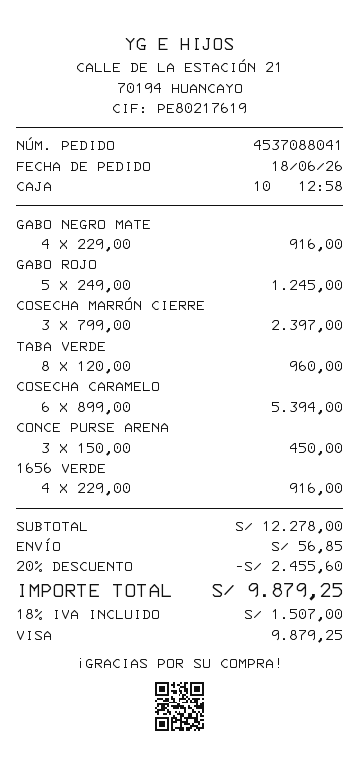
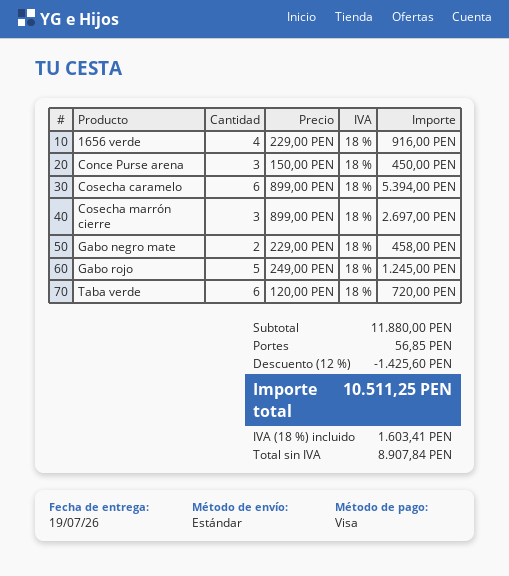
GABO NEGRO MATE: 4 x 229.00 = 916.00 -> 2 x 229.00 = 458.00
COSECHA MARRÓN CIERRE: 3 x 799.00 = 2397.00 -> 3 x 899.00 = 2697.00
TABA VERDE: 8 x 120.00 = 960.00 -> 6 x 120.00 = 720.00
subtotal: 12278.00 -> 11880.00
discount: 20% = 2455.60 -> 12% = 1425.60
tax: 18% = 1507.00 -> 18% = 1603.41
total: 9879.25 -> 10511.25

